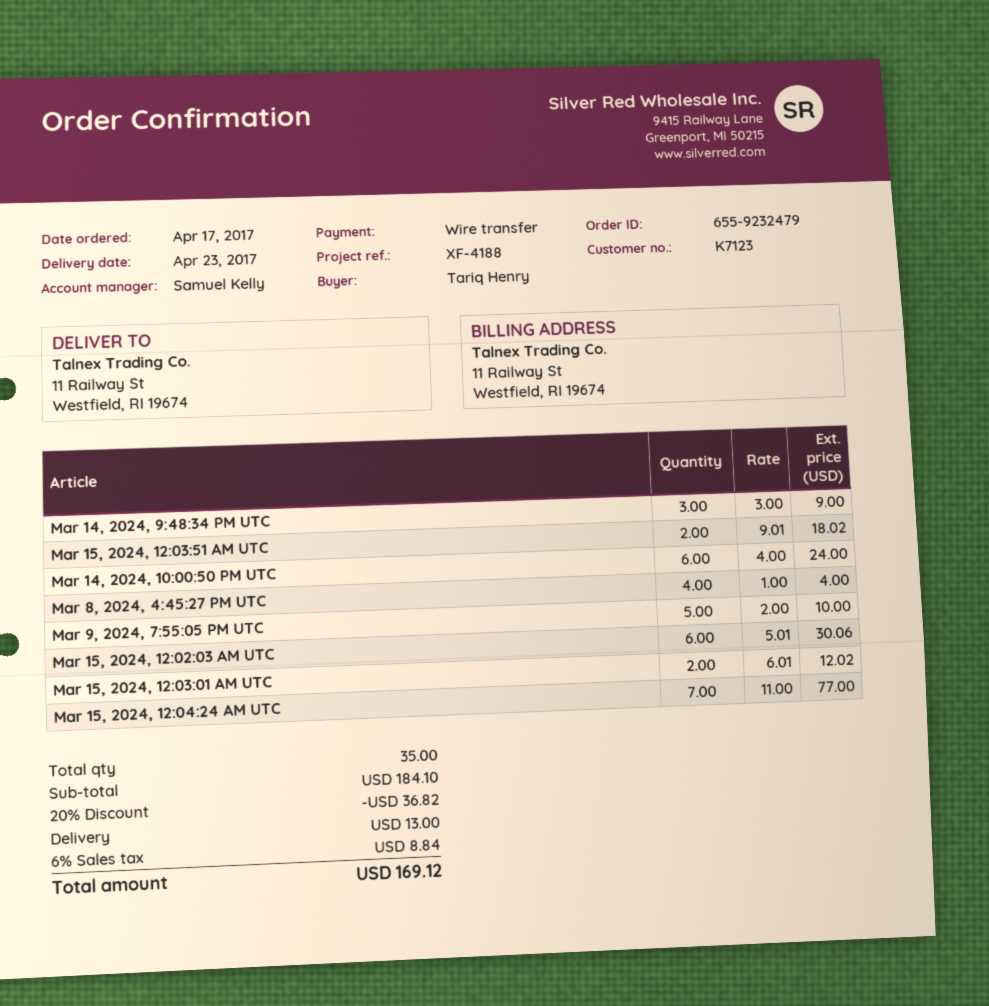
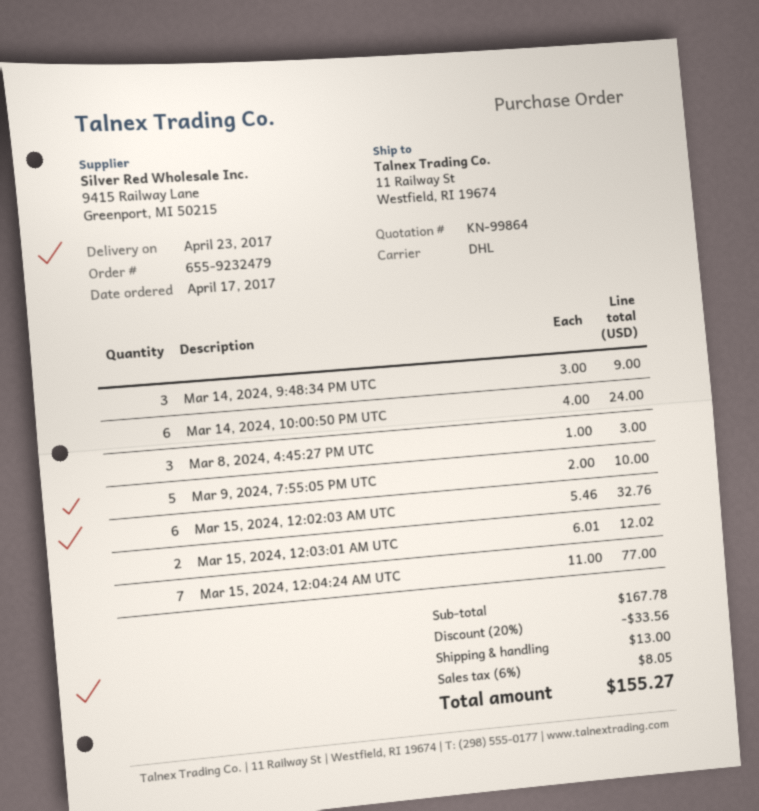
Mar 15, 2024, 12:03:51 AM UTC: 2 x 9.01 = 18.02 -> none
Mar 8, 2024, 4:45:27 PM UTC: 4 x 1.00 = 4.00 -> 3 x 1.00 = 3.00
Mar 15, 2024, 12:02:03 AM UTC: 6 x 5.01 = 30.06 -> 6 x 5.46 = 32.76
subtotal: 184.10 -> 167.78
discount: 20% = 36.82 -> 20% = 33.56
tax: 6% = 8.84 -> 6% = 8.05
total: 169.12 -> 155.27

